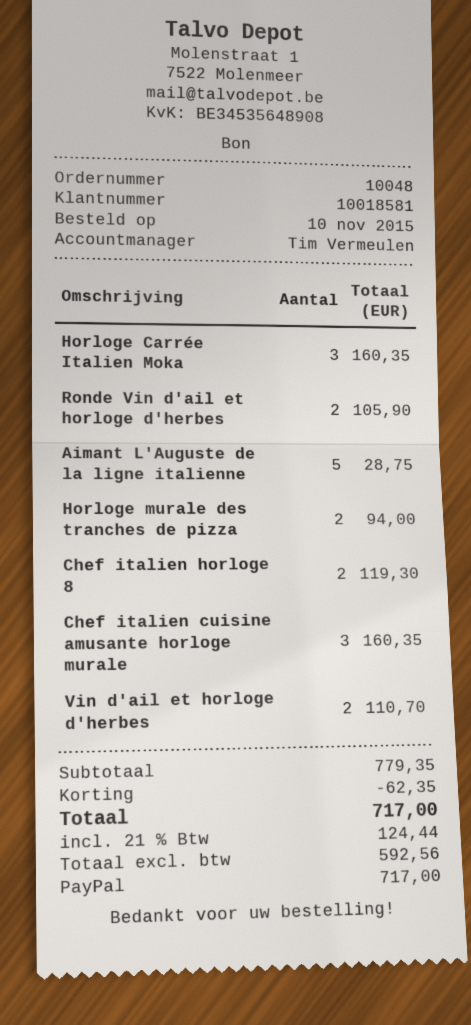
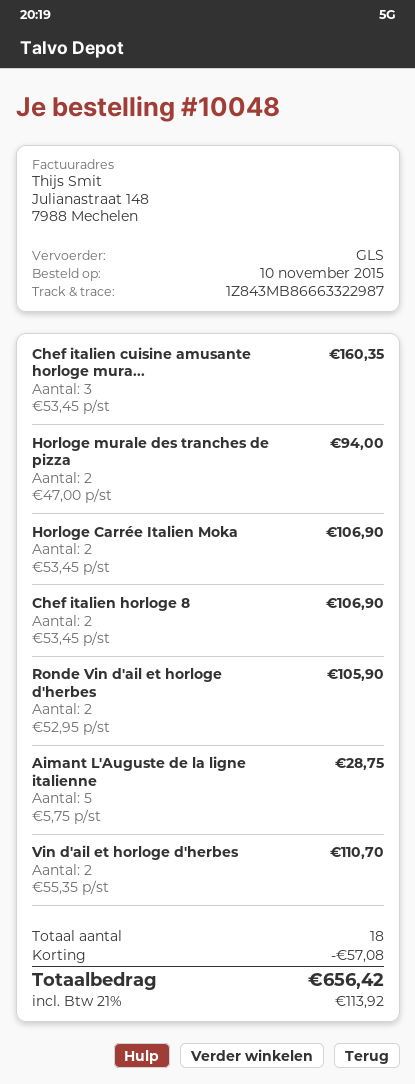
Horloge Carrée Italien Moka: 3 for 160.35 -> 2 for 106.90
Chef italien horloge 8: 2 for 119.30 -> 2 for 106.90
discount: 62.35 -> 57.08
tax: 21% = 124.44 -> 21% = 113.92
total: 717.00 -> 656.42

